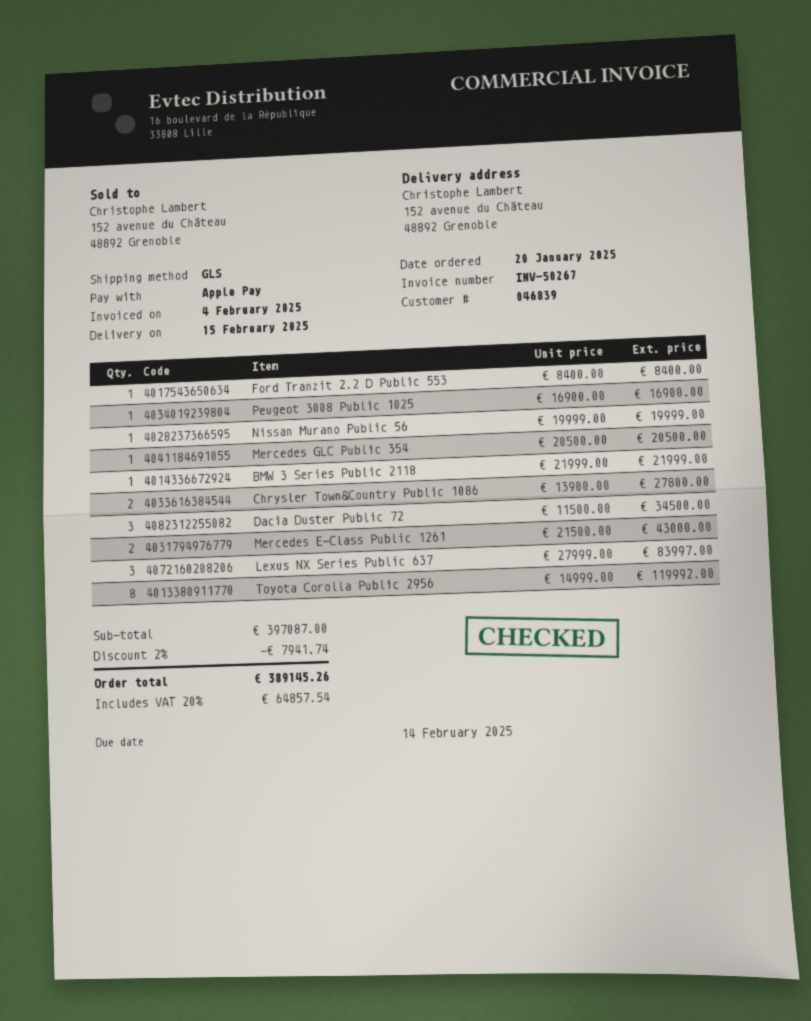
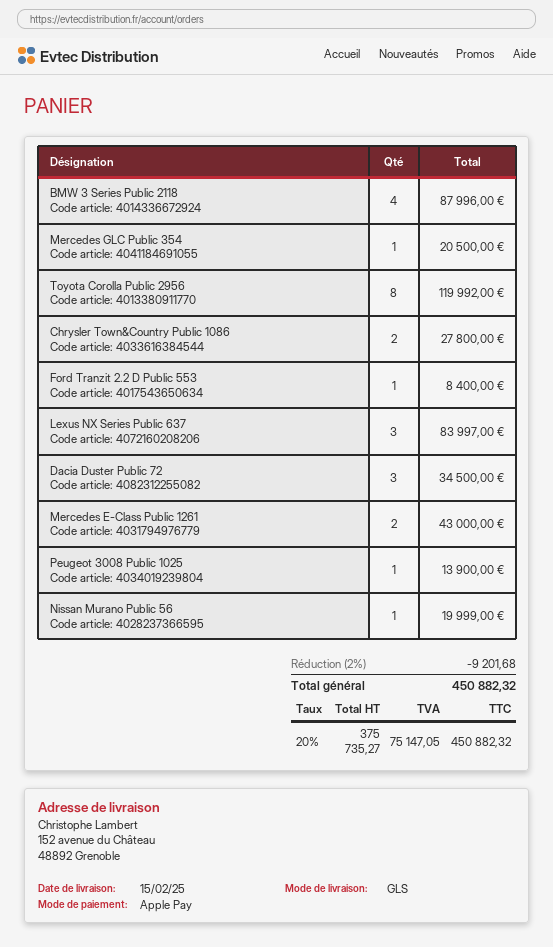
Peugeot 3008 Public 1025: 1 for 16900.00 -> 1 for 13900.00
BMW 3 Series Public 2118: 1 for 21999.00 -> 4 for 87996.00
discount: 2% = 7941.74 -> 2% = 9201.68
tax: 20% = 64857.54 -> 20% = 75147.05
total: 389145.26 -> 450882.32

